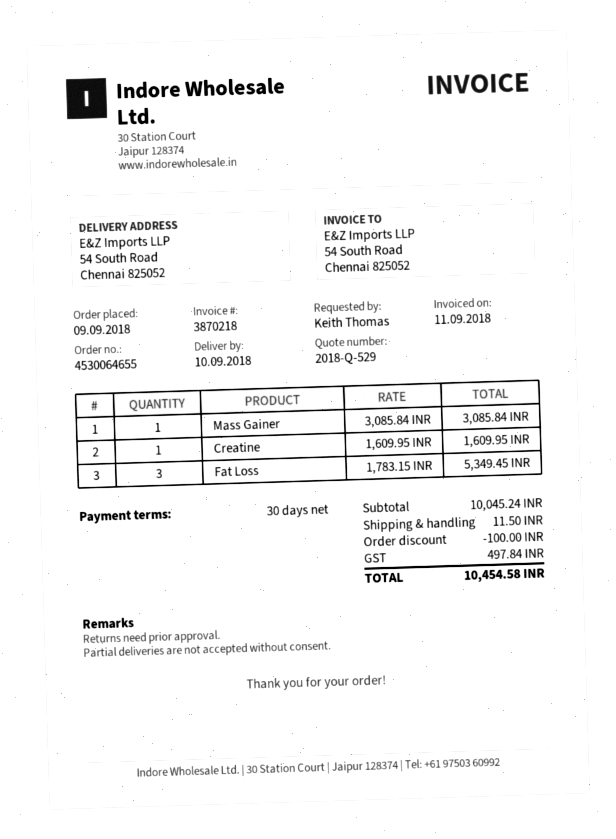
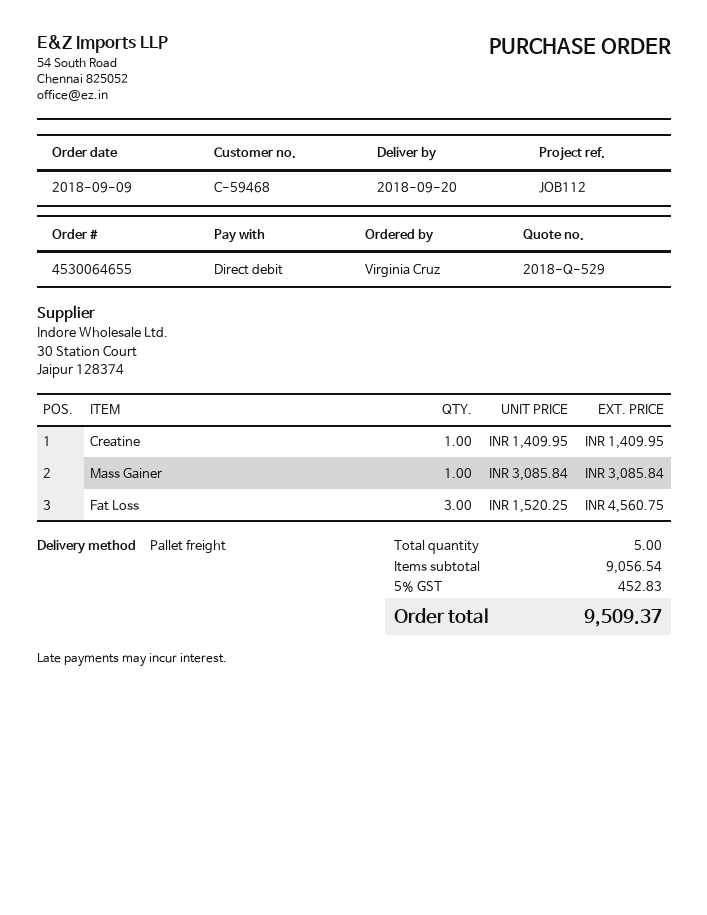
delivery date: 2018-09-10 -> 2018-09-20
ordered by: Keith Thomas -> Virginia Cruz
Creatine: 1 x 1609.95 = 1609.95 -> 1 x 1409.95 = 1409.95
Fat Loss: 3 x 1783.15 = 5349.45 -> 3 x 1520.25 = 4560.75
subtotal: 10045.24 -> 9056.54
discount: 100.00 -> none
shipping: 11.50 -> none
tax: 497.84 -> 452.83
total: 10454.58 -> 9509.37

